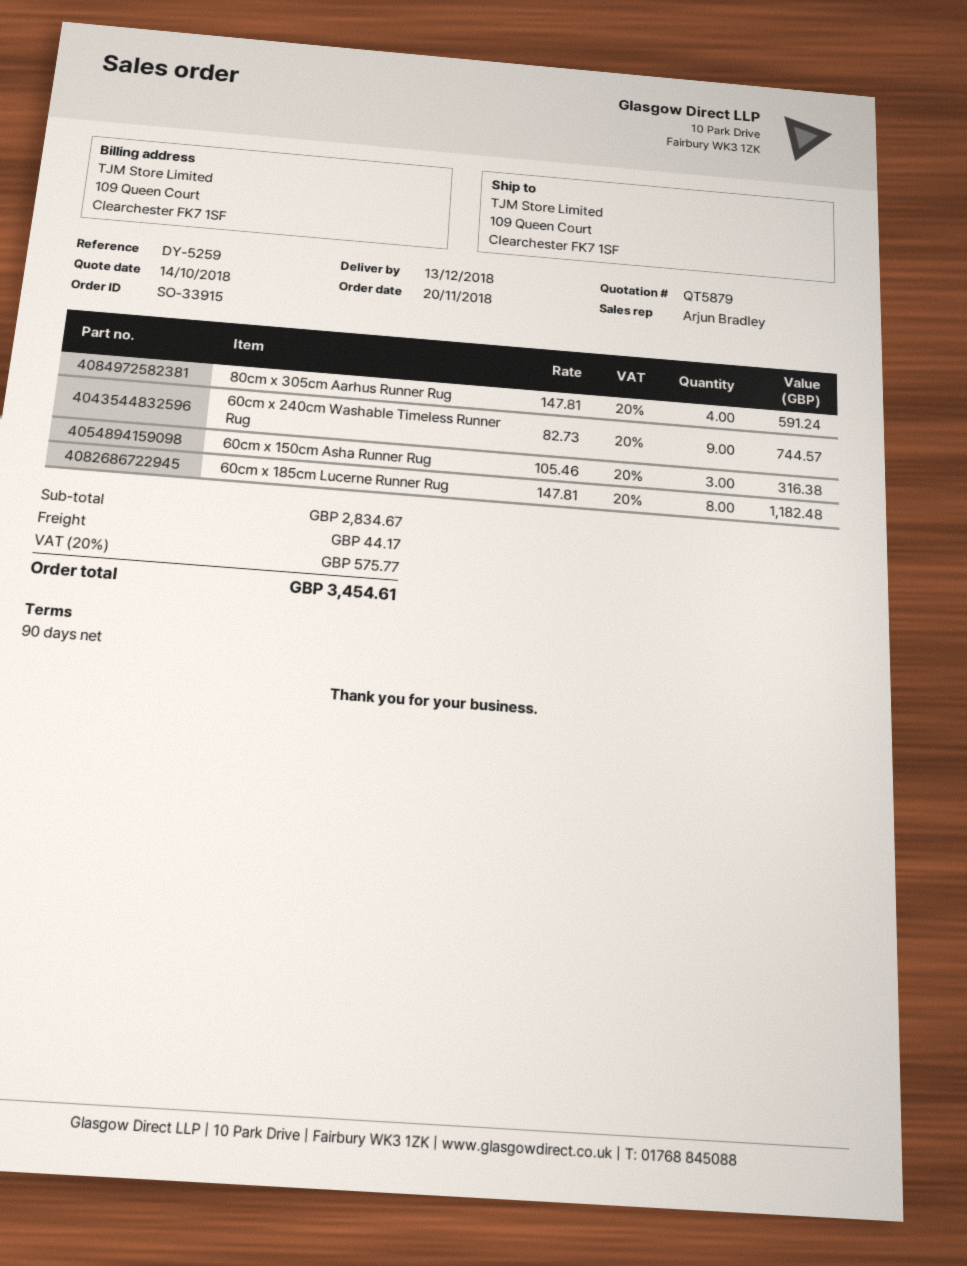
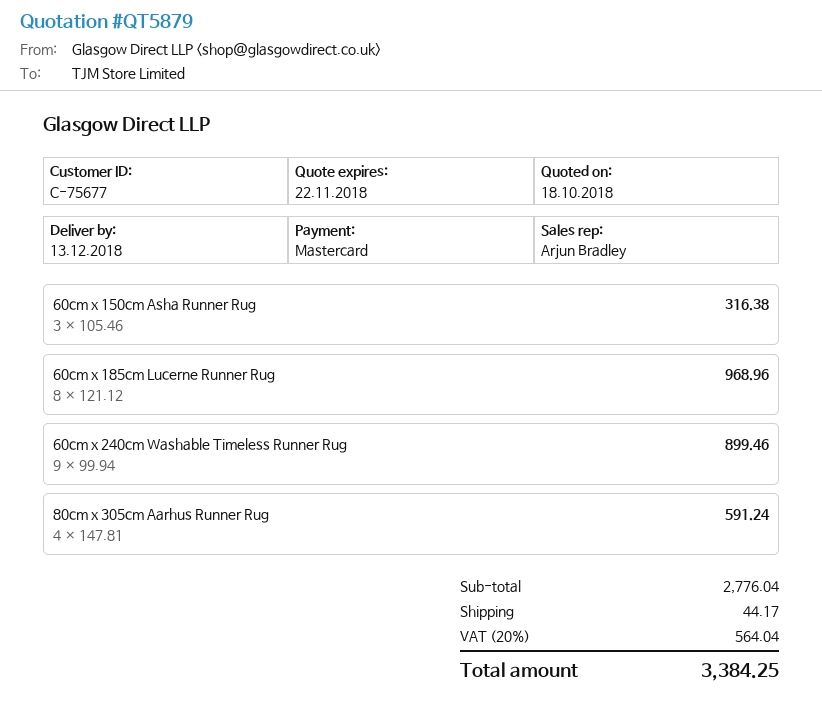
quote date: 2018-10-14 -> 2018-10-18
60cm x 240cm Washable Timeless Runner Rug: 9 x 82.73 = 744.57 -> 9 x 99.94 = 899.46
60cm x 185cm Lucerne Runner Rug: 8 x 147.81 = 1182.48 -> 8 x 121.12 = 968.96
subtotal: 2834.67 -> 2776.04
tax: 20% = 575.77 -> 20% = 564.04
total: 3454.61 -> 3384.25

